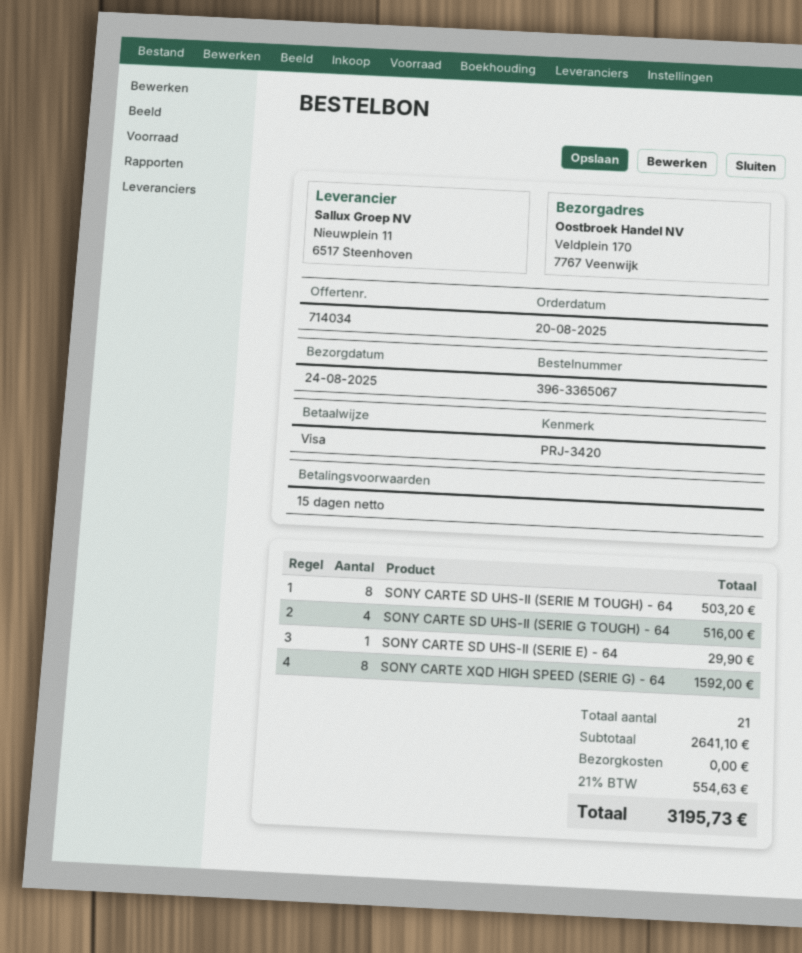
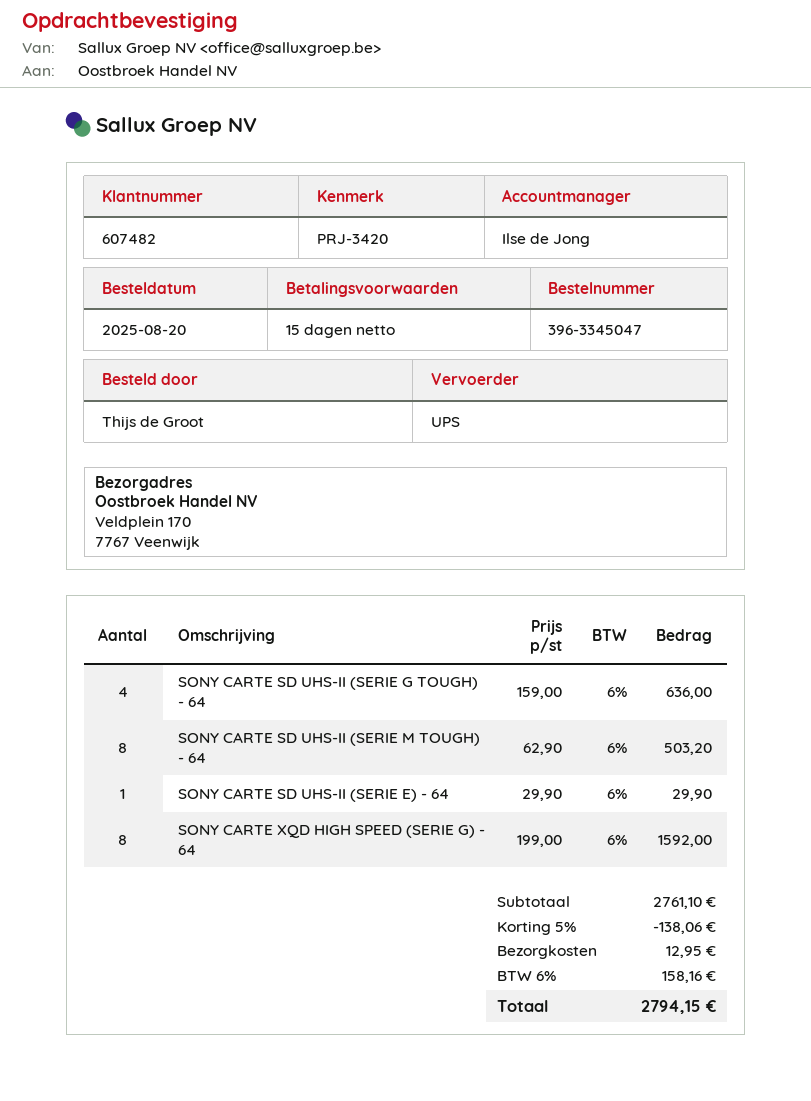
order number: 396-3365067 -> 396-3345047
SONY CARTE SD UHS-II (SERIE G TOUGH) - 64: 4 for 516.00 -> 4 for 636.00
subtotal: 2641.10 -> 2761.10
discount: none -> 5% = 138.06
shipping: 0.00 -> 12.95
tax: 21% = 554.63 -> 6% = 158.16
total: 3195.73 -> 2794.15

